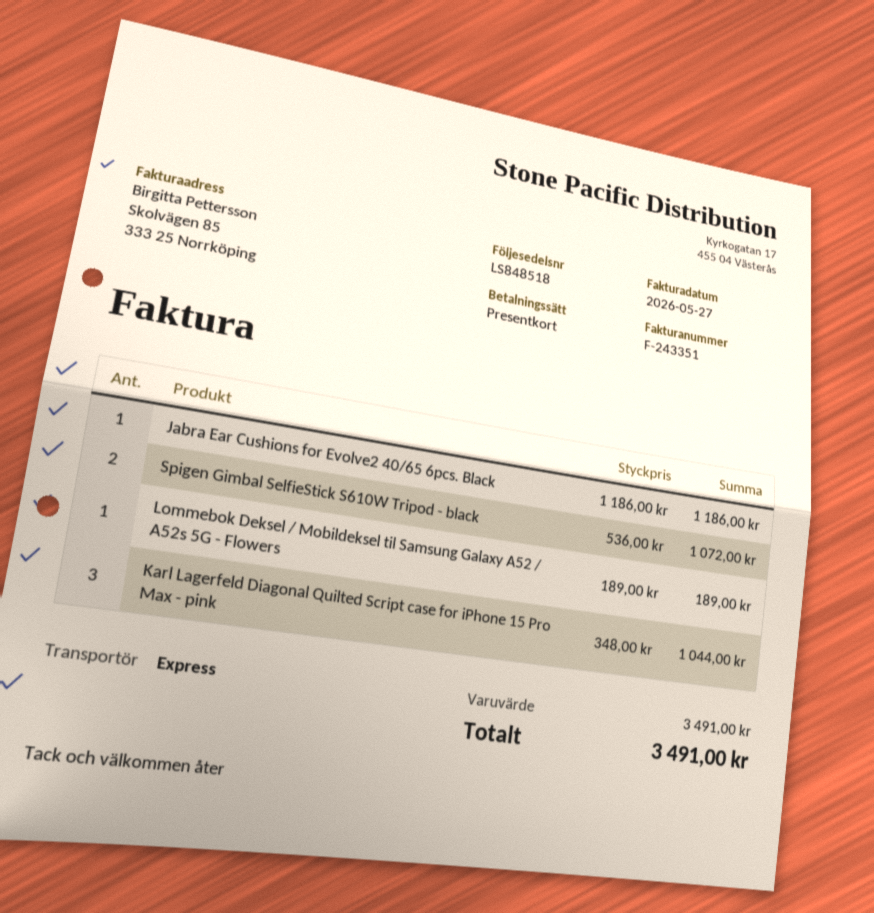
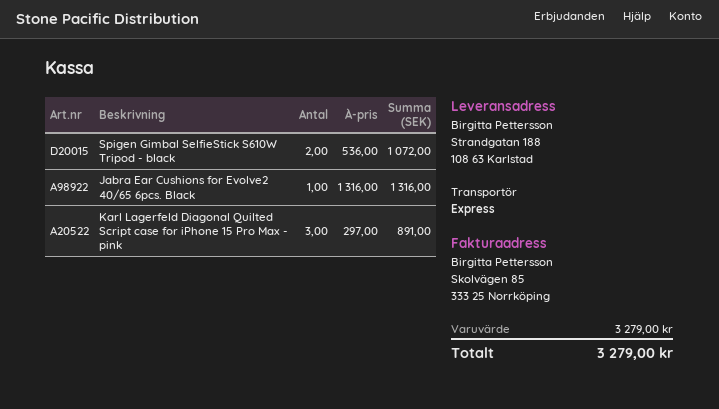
Jabra Ear Cushions for Evolve2 40/65 6pcs. Black: 1 x 1186.00 = 1186.00 -> 1 x 1316.00 = 1316.00
Lommebok Deksel / Mobildeksel til Samsung Galaxy A52 / A52s 5G - Flowers: 1 x 189.00 = 189.00 -> none
Karl Lagerfeld Diagonal Quilted Script case for iPhone 15 Pro Max - pink: 3 x 348.00 = 1044.00 -> 3 x 297.00 = 891.00
subtotal: 3491.00 -> 3279.00
total: 3491.00 -> 3279.00

